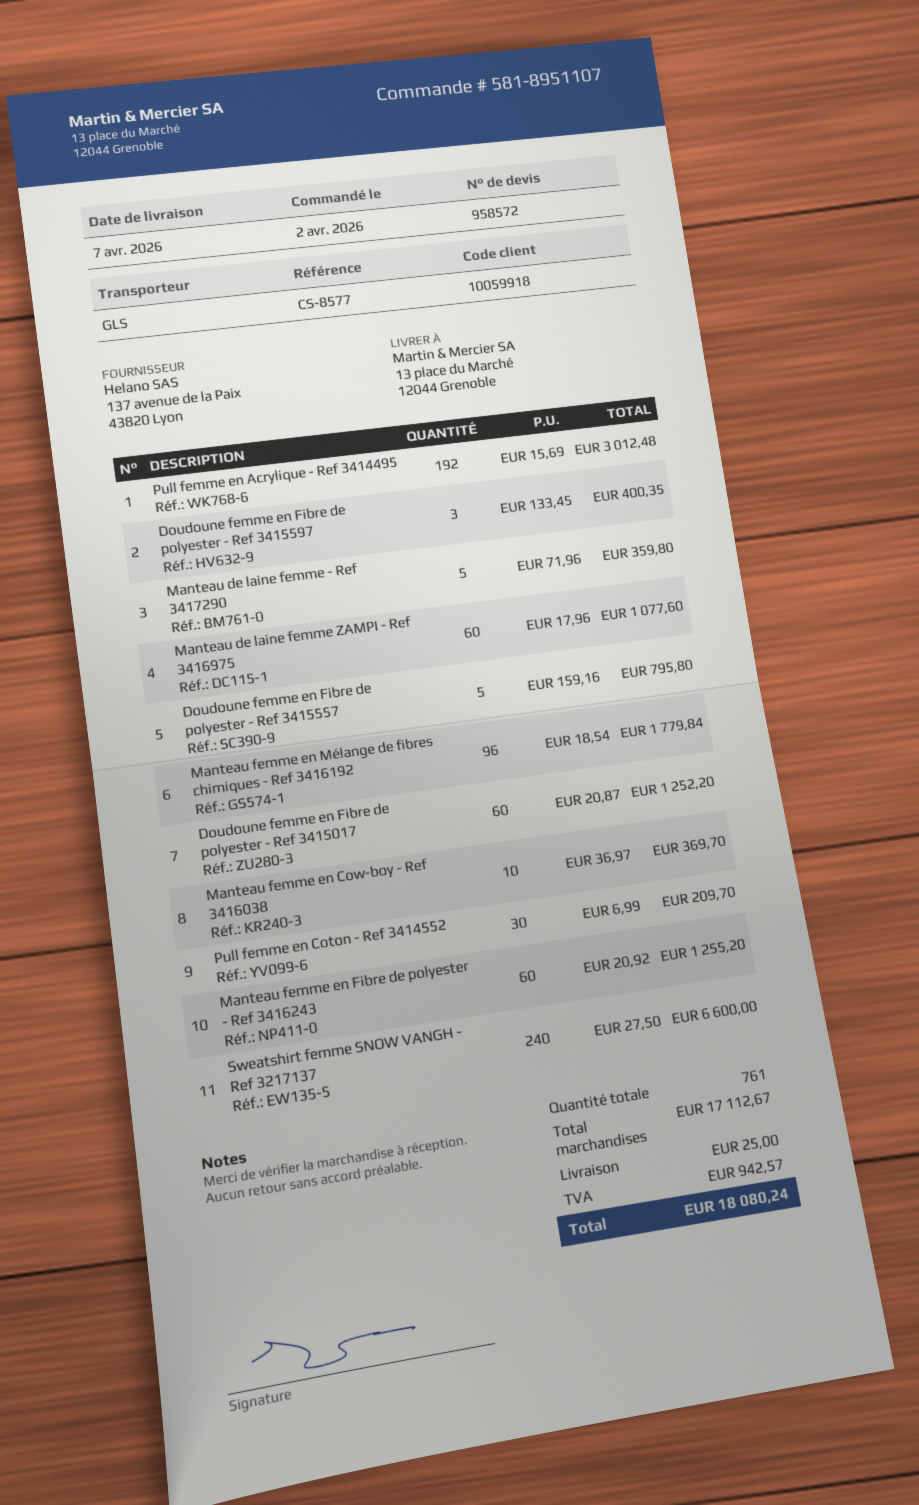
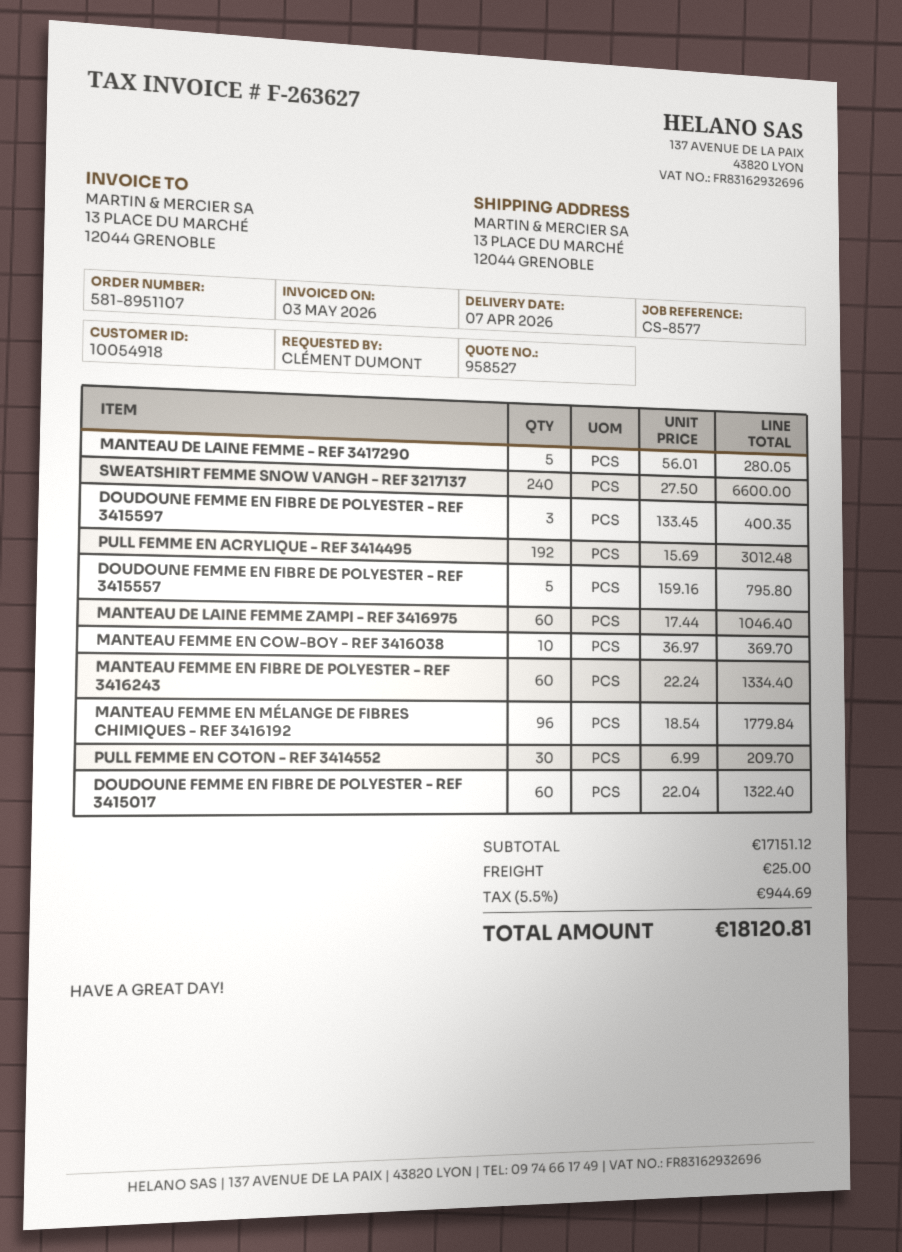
quote number: 958572 -> 958527
customer number: 10059918 -> 10054918
Manteau de laine femme - Ref 3417290: 5 x 71.96 = 359.80 -> 5 x 56.01 = 280.05
Manteau de laine femme ZAMPI - Ref 3416975: 60 x 17.96 = 1077.60 -> 60 x 17.44 = 1046.40
Doudoune femme en Fibre de polyester - Ref 3415017: 60 x 20.87 = 1252.20 -> 60 x 22.04 = 1322.40
Manteau femme en Fibre de polyester - Ref 3416243: 60 x 20.92 = 1255.20 -> 60 x 22.24 = 1334.40
subtotal: 17112.67 -> 17151.12
tax: 942.57 -> 944.69
total: 18080.24 -> 18120.81

